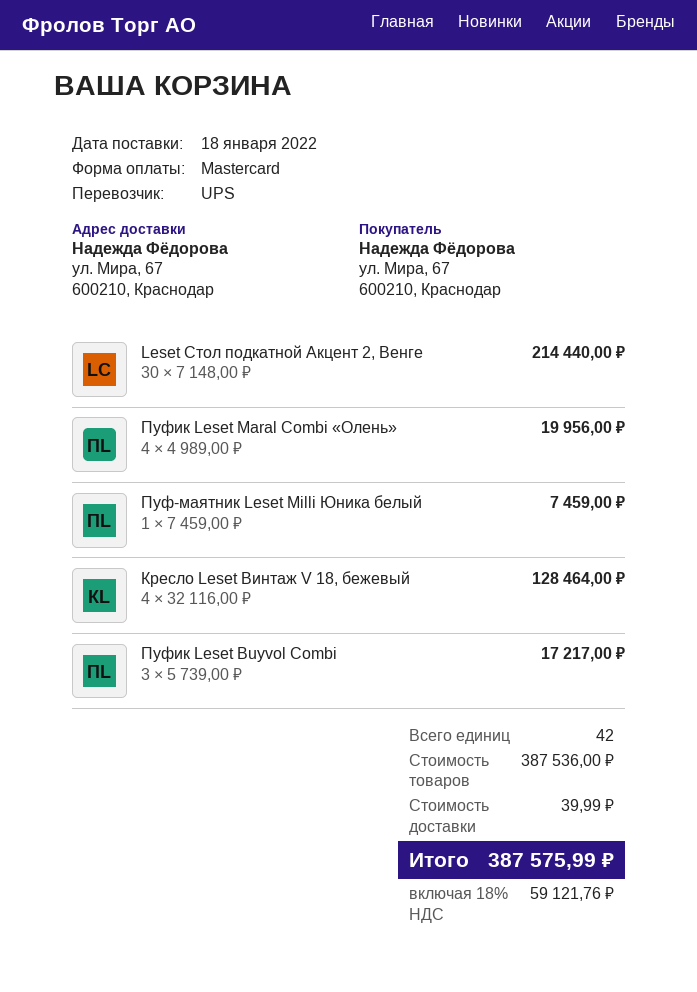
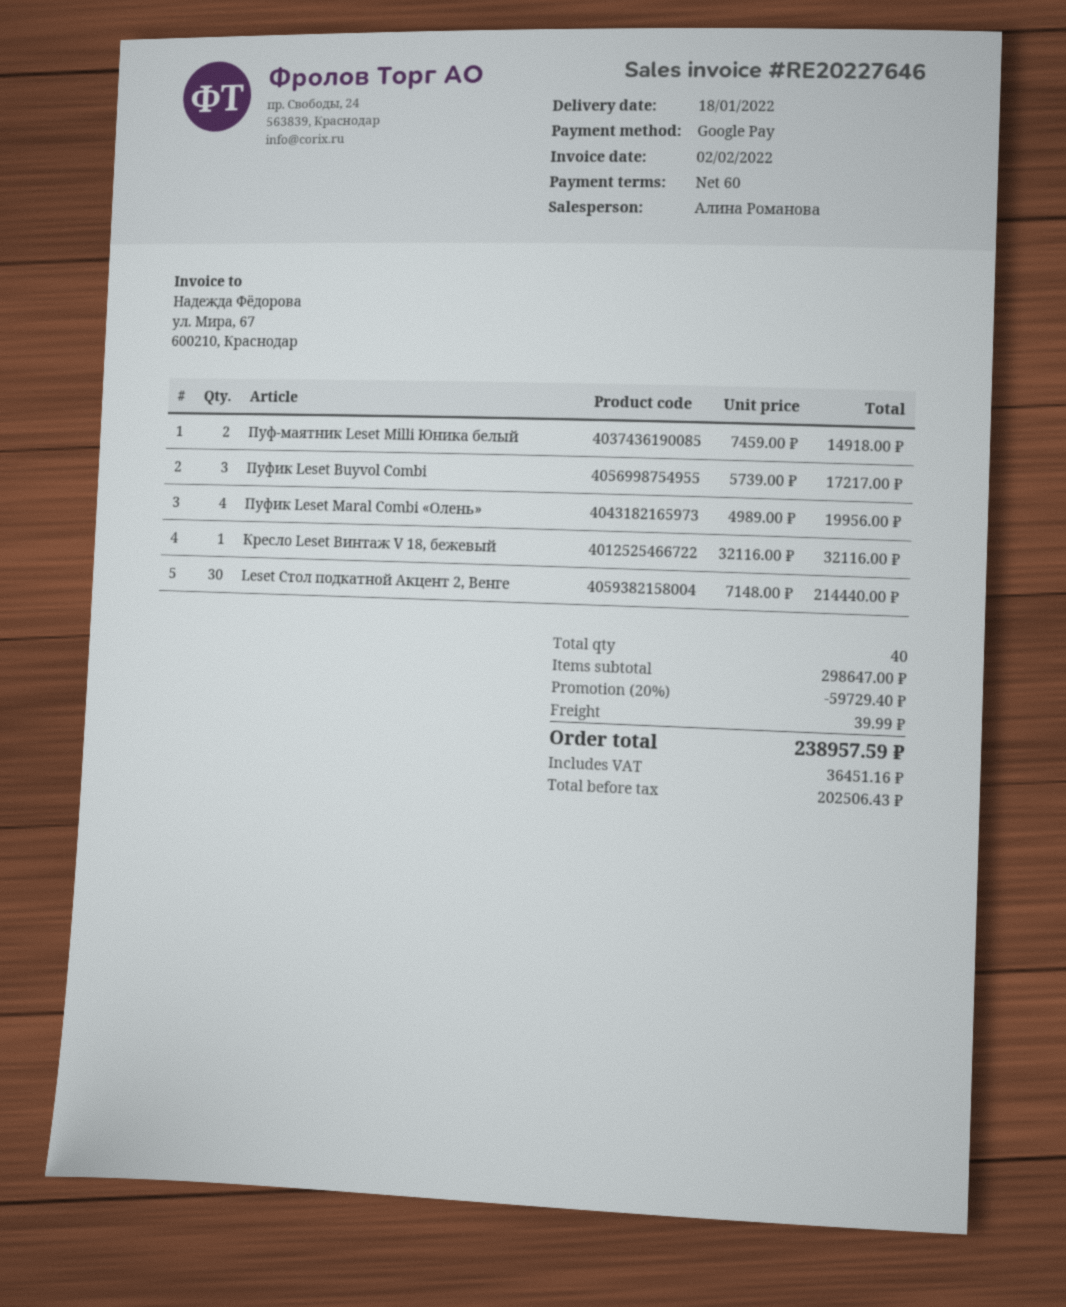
payment method: Mastercard -> Google Pay
Пуф-маятник Leset Milli Юника белый: 1 x 7459.00 = 7459.00 -> 2 x 7459.00 = 14918.00
Кресло Leset Винтаж V 18, бежевый: 4 x 32116.00 = 128464.00 -> 1 x 32116.00 = 32116.00
total quantity: 42 -> 40
subtotal: 387536.00 -> 298647.00
discount: none -> 20% = 59729.40
tax: 59121.76 -> 36451.16
total: 387575.99 -> 238957.59

